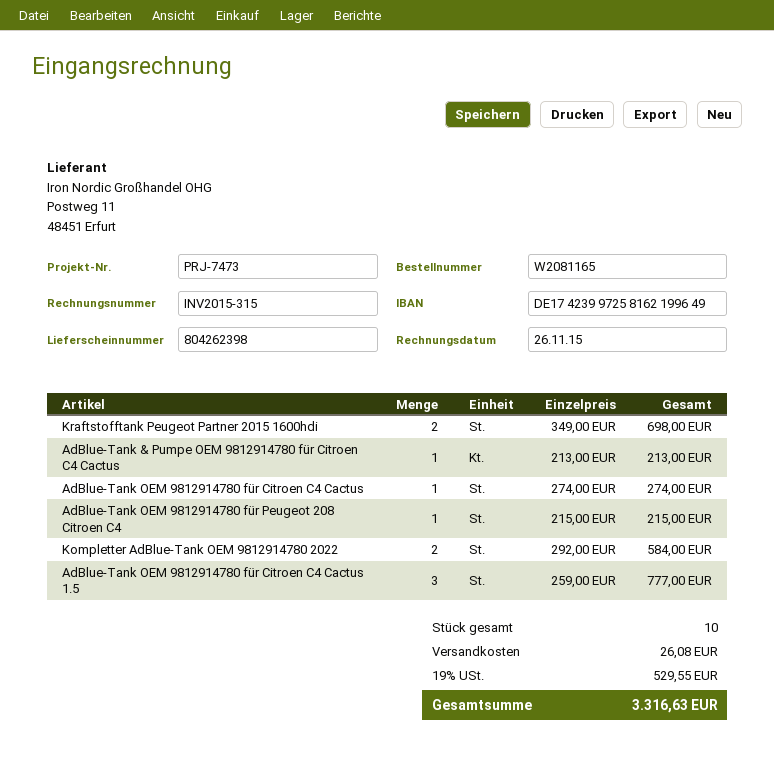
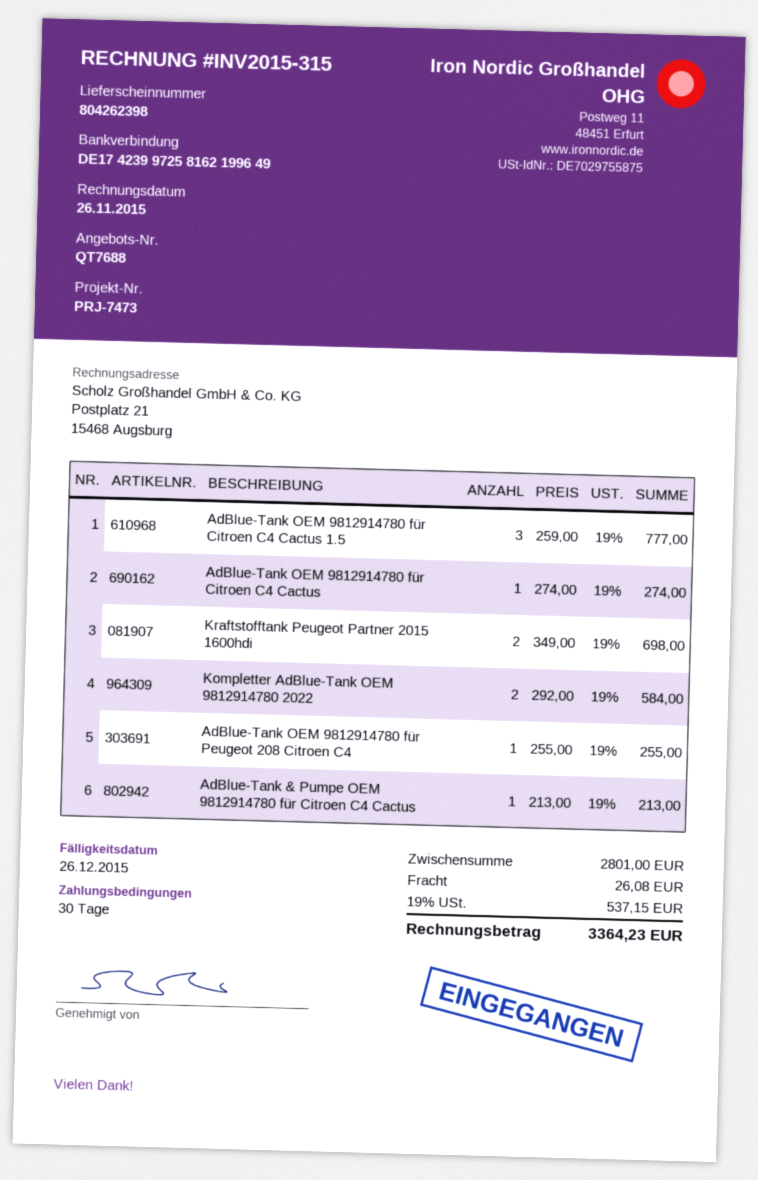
AdBlue-Tank OEM 9812914780 für Peugeot 208 Citroen C4: 1 x 215.00 = 215.00 -> 1 x 255.00 = 255.00
tax: 19% = 529.55 -> 19% = 537.15
total: 3316.63 -> 3364.23

